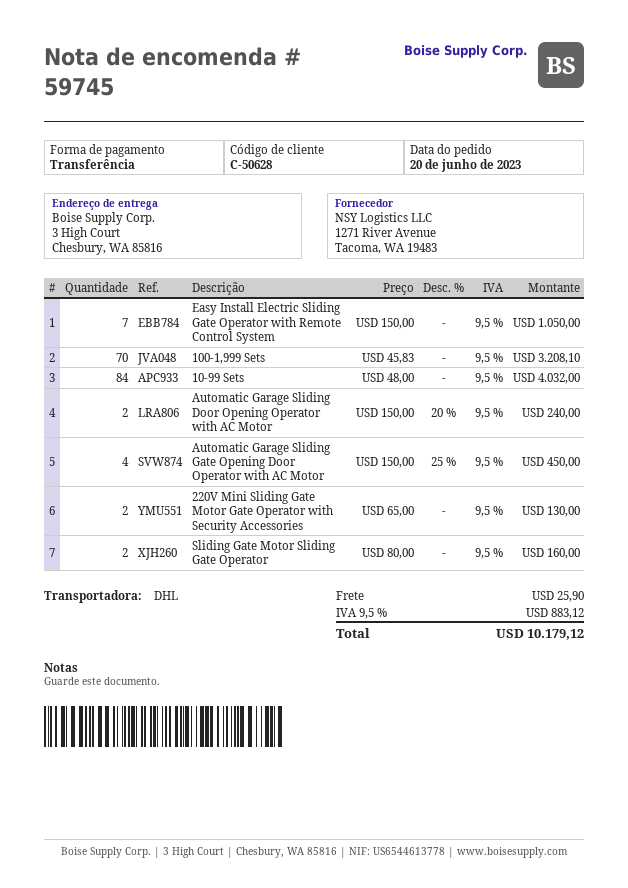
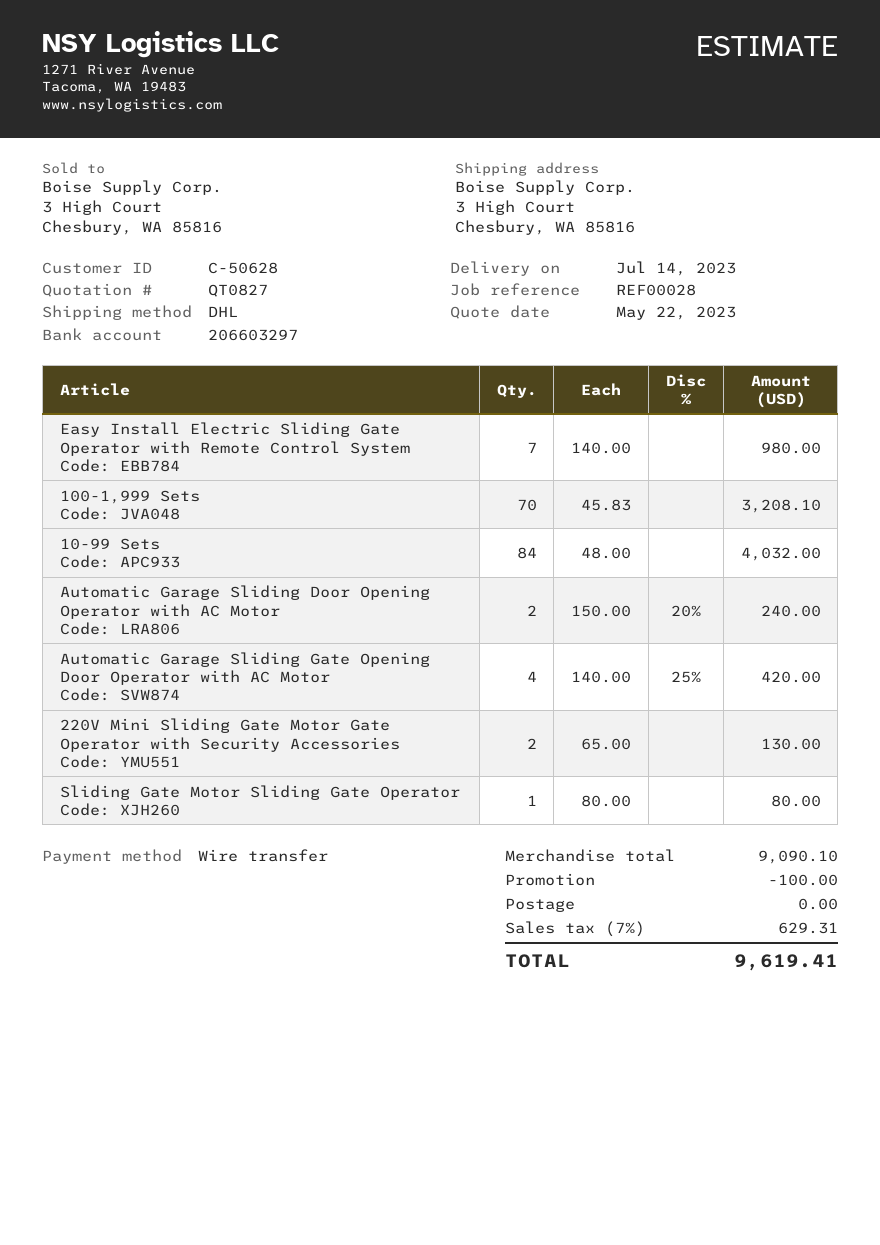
Easy Install Electric Sliding Gate Operator with Remote Control System: 7 x 150.00 = 1050.00 -> 7 x 140.00 = 980.00
Automatic Garage Sliding Gate Opening Door Operator with AC Motor: 4 x 150.00 - 25% = 450.00 -> 4 x 140.00 - 25% = 420.00
Sliding Gate Motor Sliding Gate Operator: 2 x 80.00 = 160.00 -> 1 x 80.00 = 80.00
discount: none -> 100.00
shipping: 25.90 -> 0.00
tax: 9.5% = 883.12 -> 7% = 629.31
total: 10179.12 -> 9619.41

